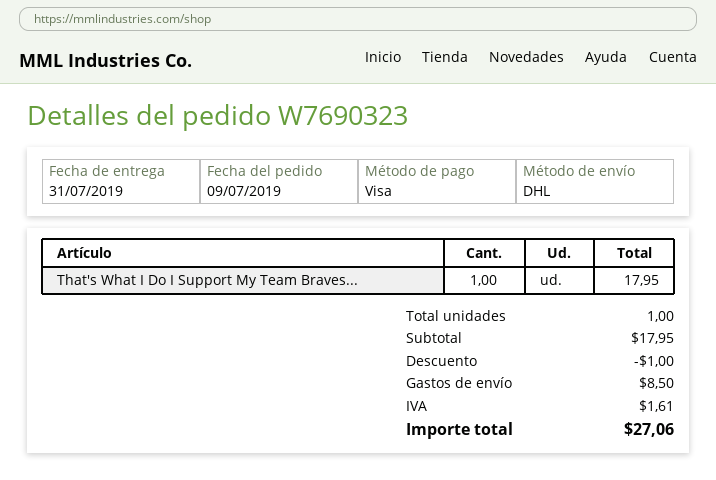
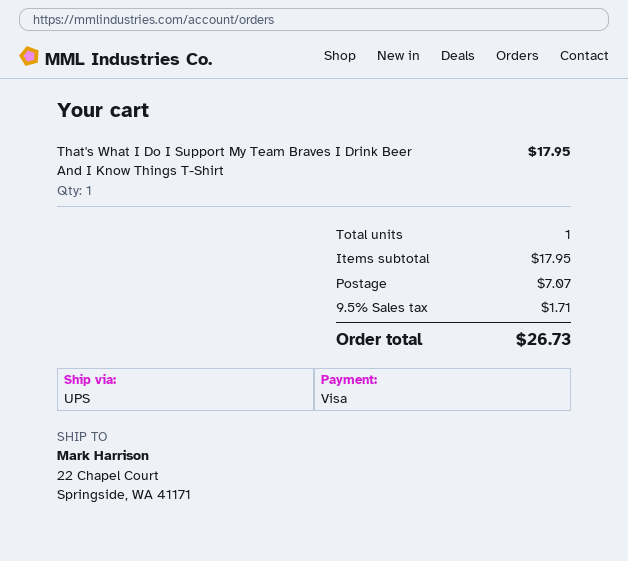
shipping method: DHL -> UPS
discount: 1.00 -> none
shipping: 8.50 -> 7.07
tax: 1.61 -> 1.71
total: 27.06 -> 26.73

